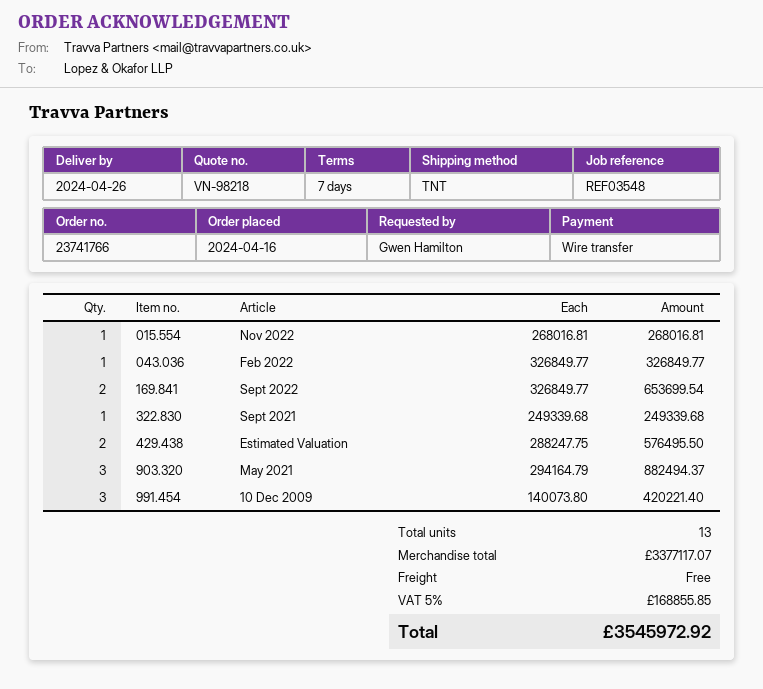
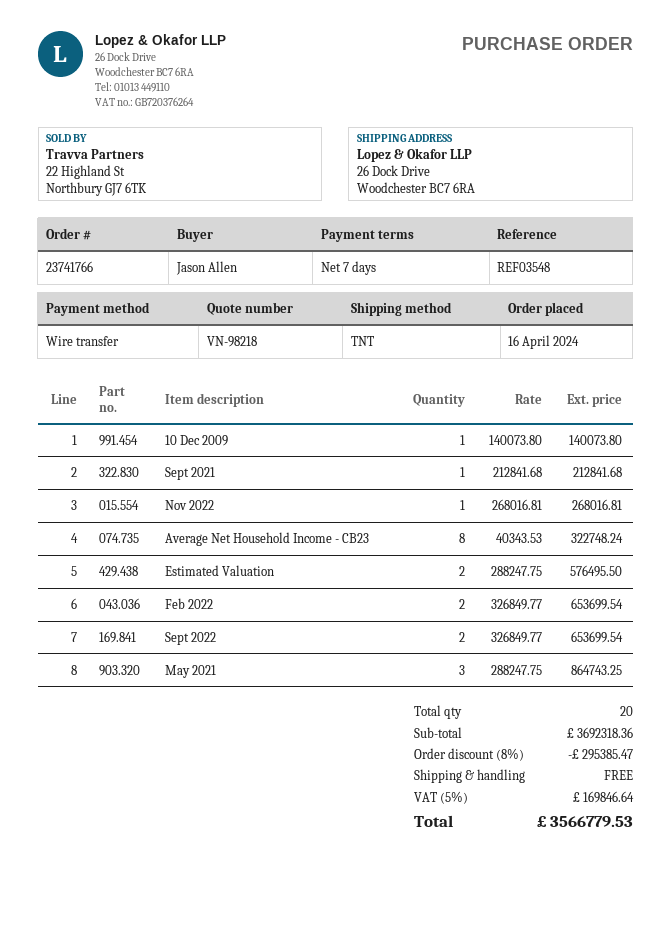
ordered by: Gwen Hamilton -> Jason Allen
Feb 2022: 1 x 326849.77 = 326849.77 -> 2 x 326849.77 = 653699.54
Sept 2021: 1 x 249339.68 = 249339.68 -> 1 x 212841.68 = 212841.68
May 2021: 3 x 294164.79 = 882494.37 -> 3 x 288247.75 = 864743.25
10 Dec 2009: 3 x 140073.80 = 420221.40 -> 1 x 140073.80 = 140073.80
Average Net Household Income - CB23: none -> 8 x 40343.53 = 322748.24
total quantity: 13 -> 20
subtotal: 3377117.07 -> 3692318.36
discount: none -> 8% = 295385.47
tax: 5% = 168855.85 -> 5% = 169846.64
total: 3545972.92 -> 3566779.53

